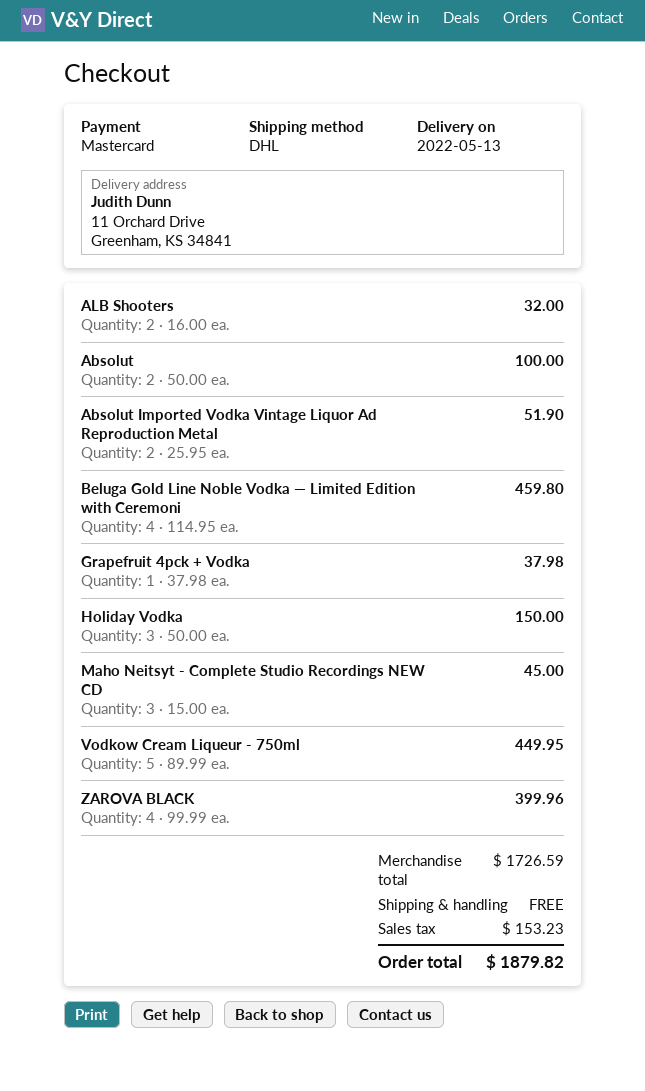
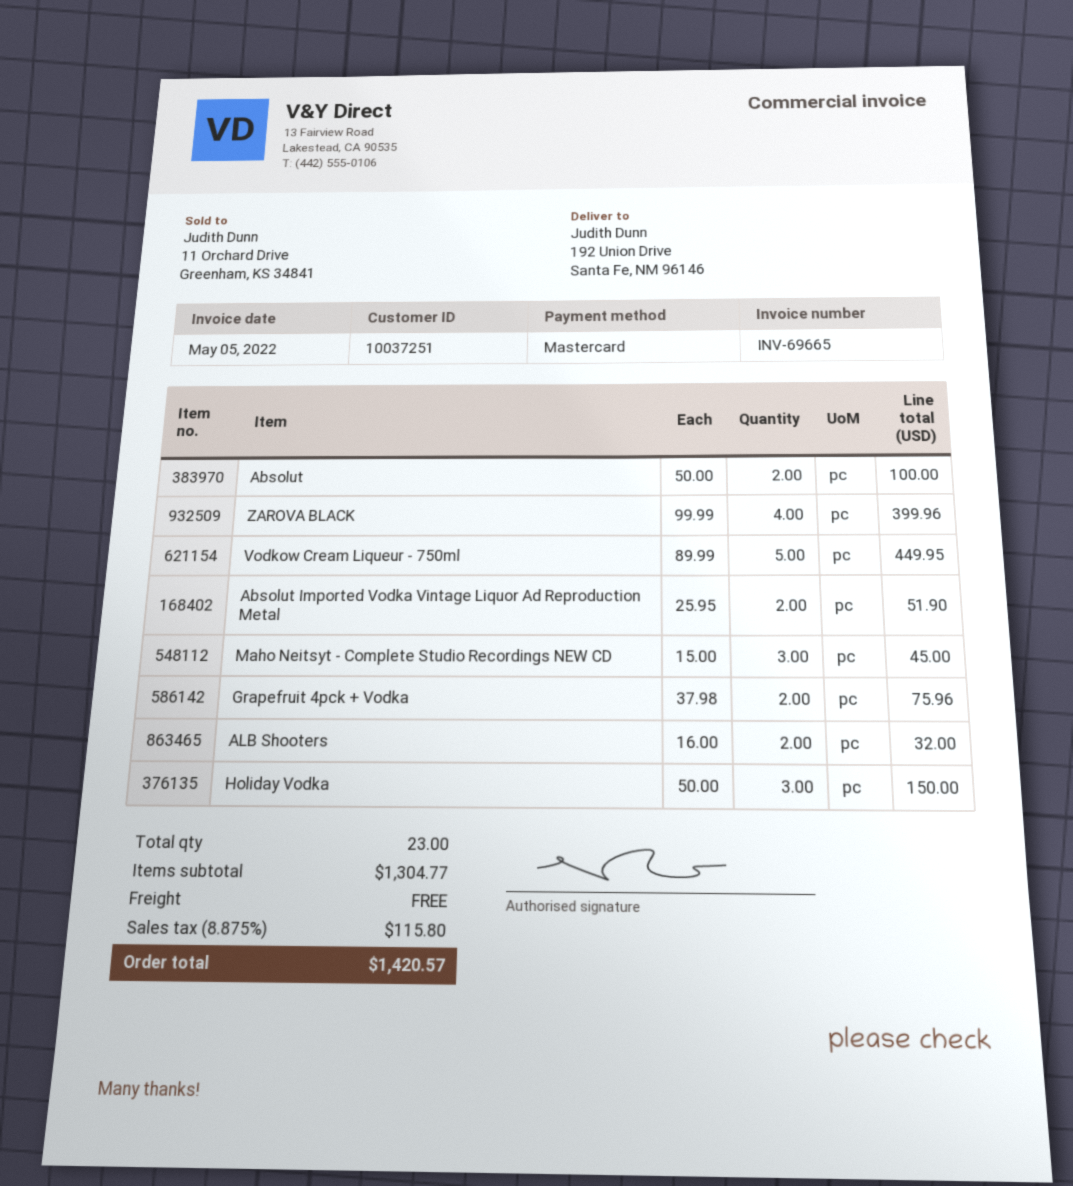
ship to: 11 Orchard Drive, Greenham, KS 34841 -> 192 Union Drive, Santa Fe, NM 96146
Beluga Gold Line Noble Vodka — Limited Edition with Ceremoni: 4 x 114.95 = 459.80 -> none
Grapefruit 4pck + Vodka: 1 x 37.98 = 37.98 -> 2 x 37.98 = 75.96
subtotal: 1726.59 -> 1304.77
tax: 153.23 -> 115.80
total: 1879.82 -> 1420.57

